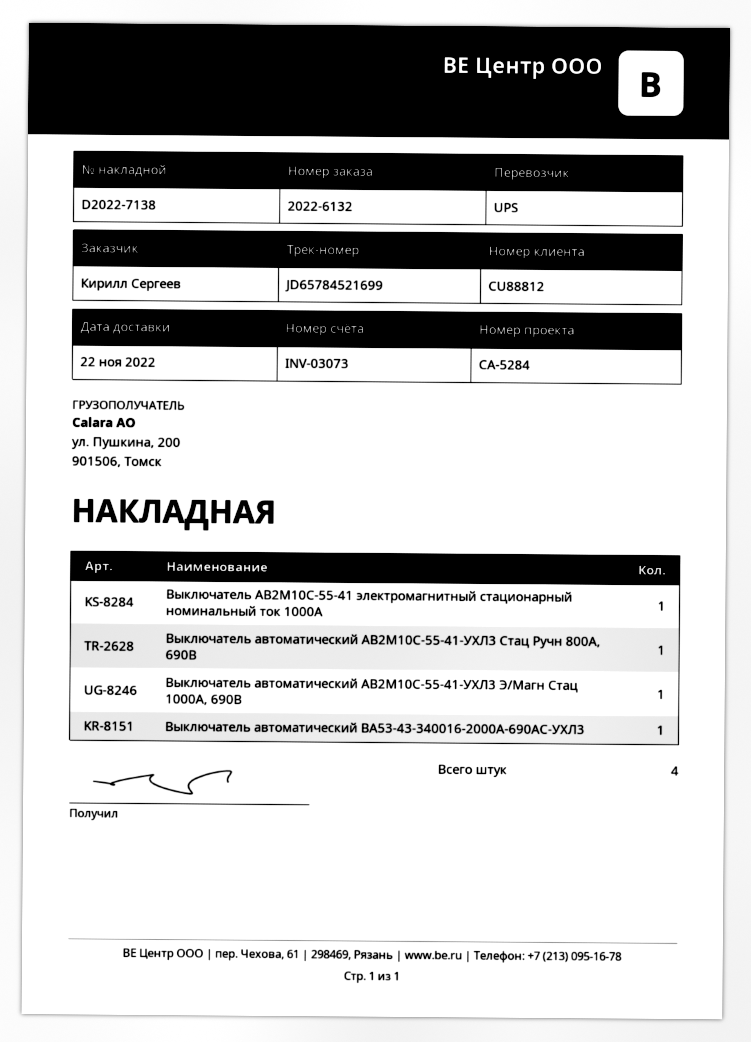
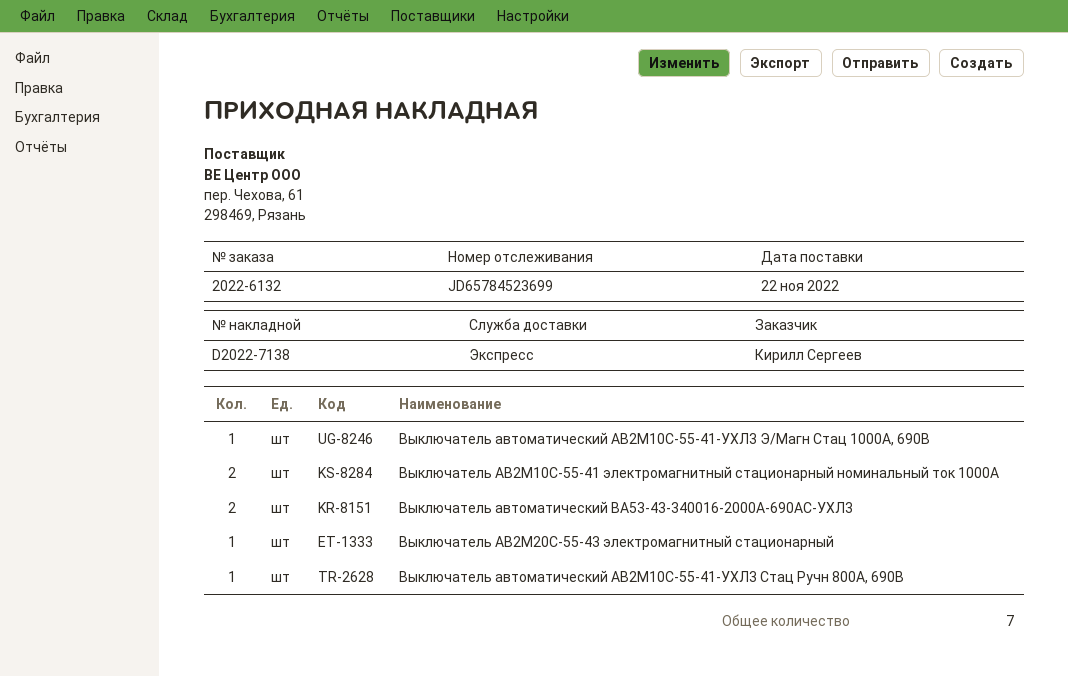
shipping method: UPS -> express
tracking number: JD65784521699 -> JD65784523699
Выключатель АВ2М10С-55-41 электромагнитный стационарный номинальный ток 1000А: 1 -> 2
Выключатель автоматический ВА53-43-340016-2000А-690AC-УХЛ3: 1 -> 2
Выключатель АВ2М20С-55-43 электромагнитный стационарный: none -> 1
total quantity: 4 -> 7

